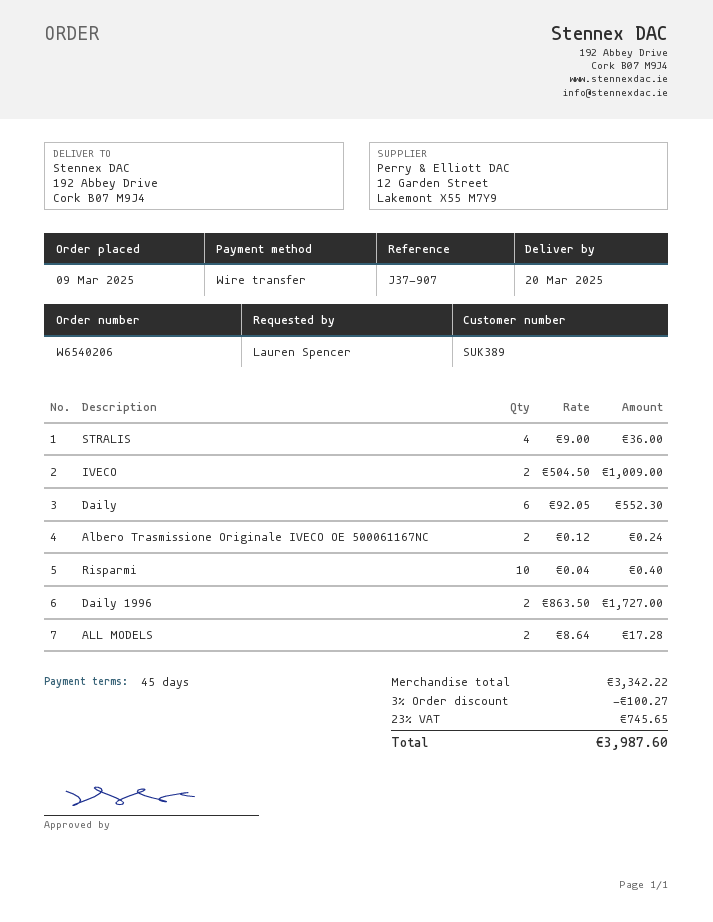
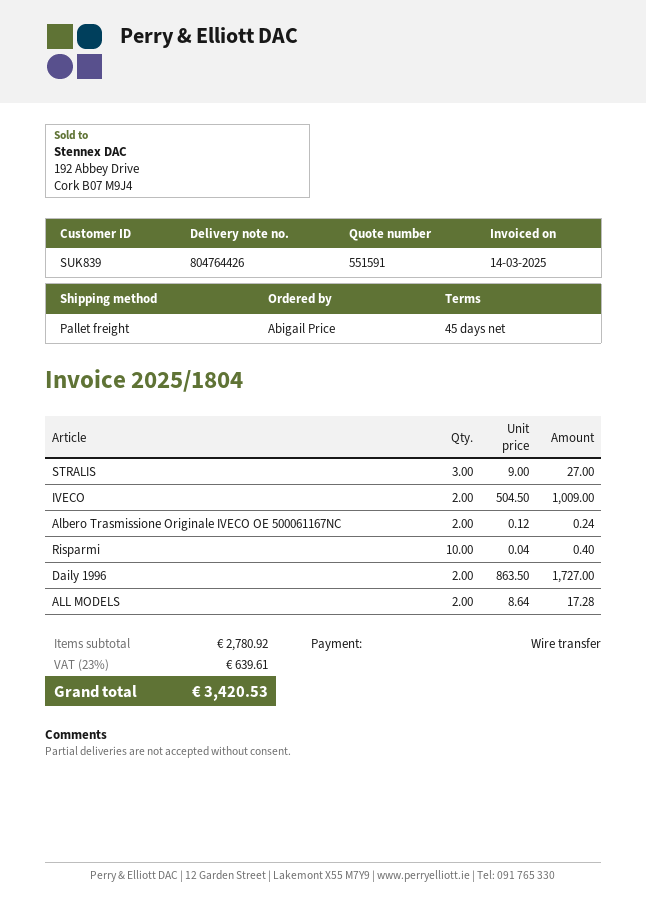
customer number: SUK389 -> SUK839
ordered by: Lauren Spencer -> Abigail Price
STRALIS: 4 x 9.00 = 36.00 -> 3 x 9.00 = 27.00
Daily: 6 x 92.05 = 552.30 -> none
subtotal: 3342.22 -> 2780.92
discount: 3% = 100.27 -> none
tax: 23% = 745.65 -> 23% = 639.61
total: 3987.60 -> 3420.53

